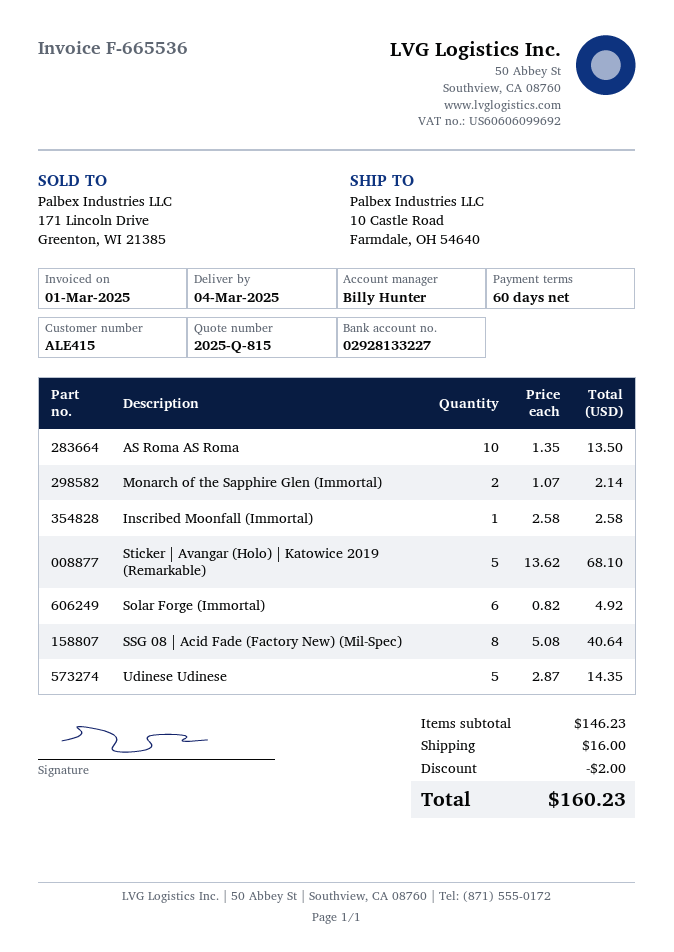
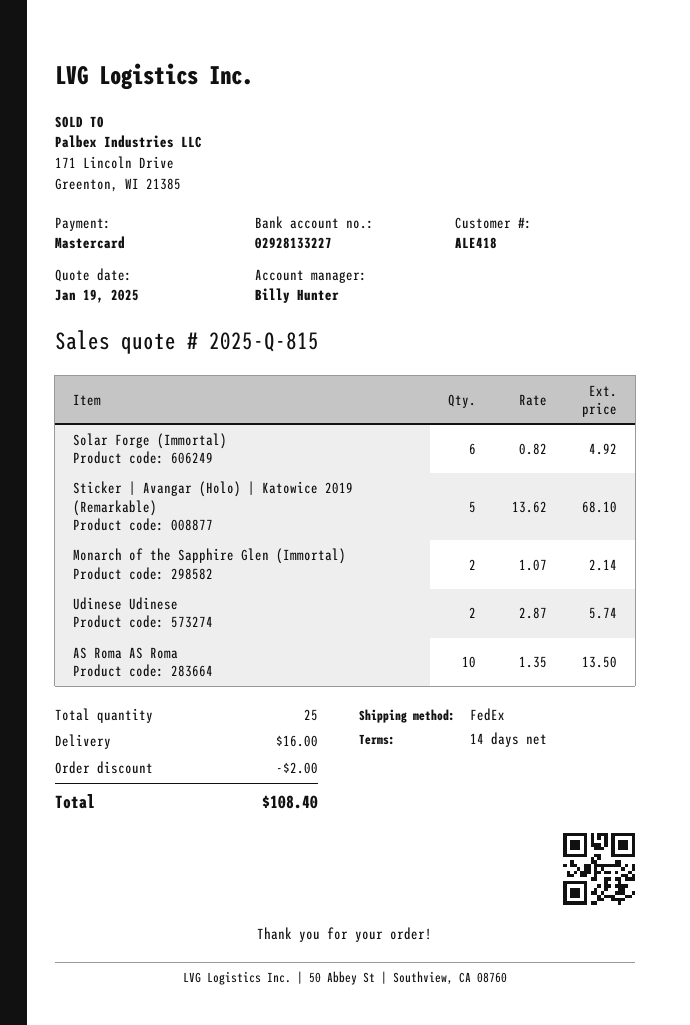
payment terms: 60 days -> 14 days
customer number: ALE415 -> ALE418
Inscribed Moonfall (Immortal): 1 x 2.58 = 2.58 -> none
SSG 08 | Acid Fade (Factory New) (Mil-Spec): 8 x 5.08 = 40.64 -> none
Udinese Udinese: 5 x 2.87 = 14.35 -> 2 x 2.87 = 5.74
total: 160.23 -> 108.40

